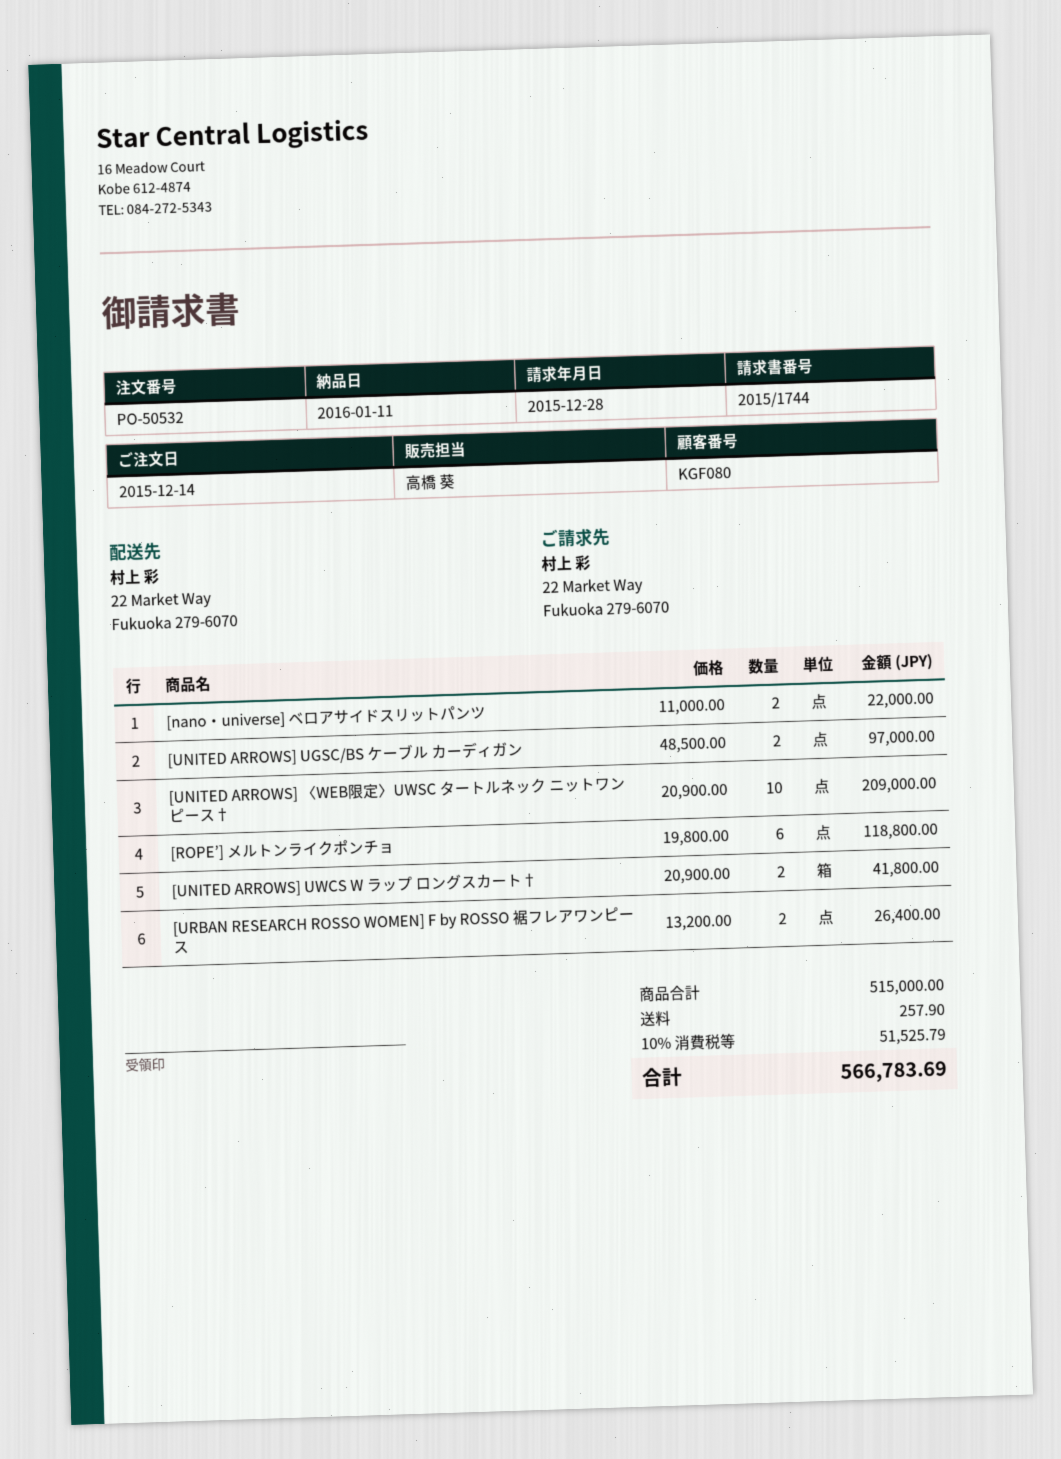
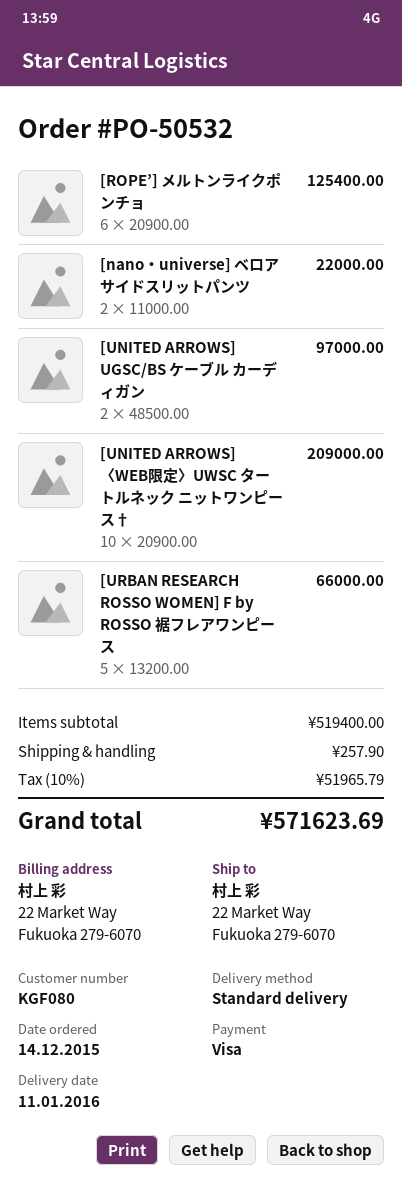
[ROPE’] メルトンライクポンチョ: 6 x 19800.00 = 118800.00 -> 6 x 20900.00 = 125400.00
[UNITED ARROWS] UWCS W ラップ ロングスカート†: 2 x 20900.00 = 41800.00 -> none
[URBAN RESEARCH ROSSO WOMEN] F by ROSSO 裾フレアワンピース: 2 x 13200.00 = 26400.00 -> 5 x 13200.00 = 66000.00
subtotal: 515000.00 -> 519400.00
tax: 10% = 51525.79 -> 10% = 51965.79
total: 566783.69 -> 571623.69

